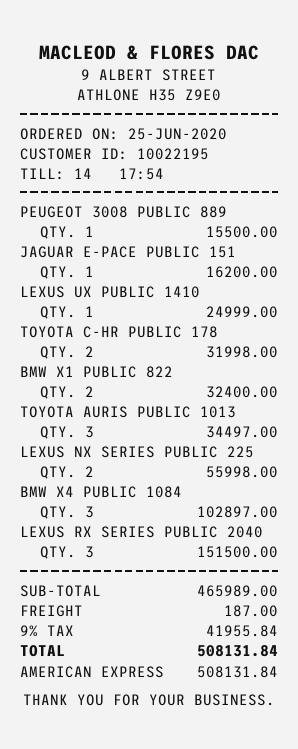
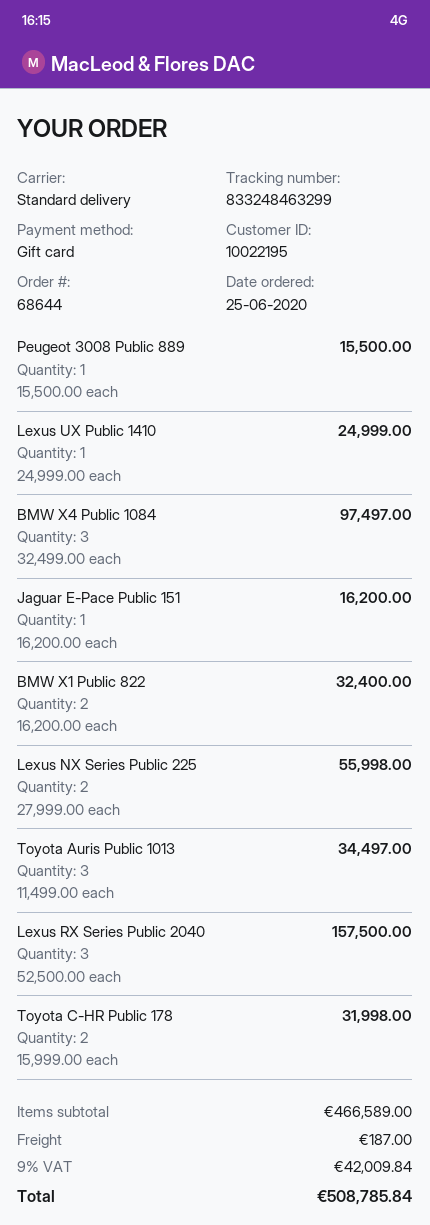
payment method: American Express -> gift card
BMW X4 PUBLIC 1084: 3 for 102897.00 -> 3 for 97497.00
LEXUS RX SERIES PUBLIC 2040: 3 for 151500.00 -> 3 for 157500.00
subtotal: 465989.00 -> 466589.00
tax: 9% = 41955.84 -> 9% = 42009.84
total: 508131.84 -> 508785.84

